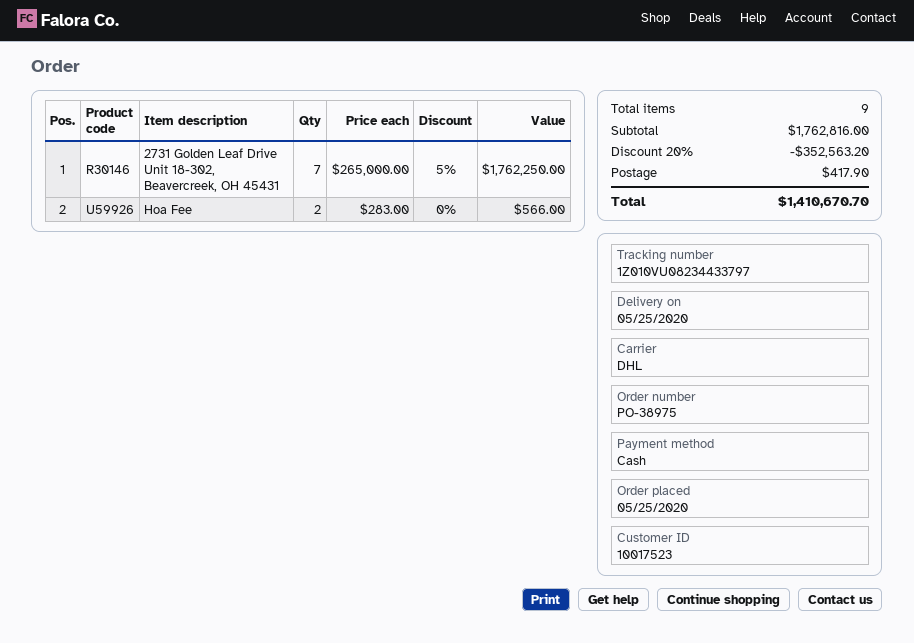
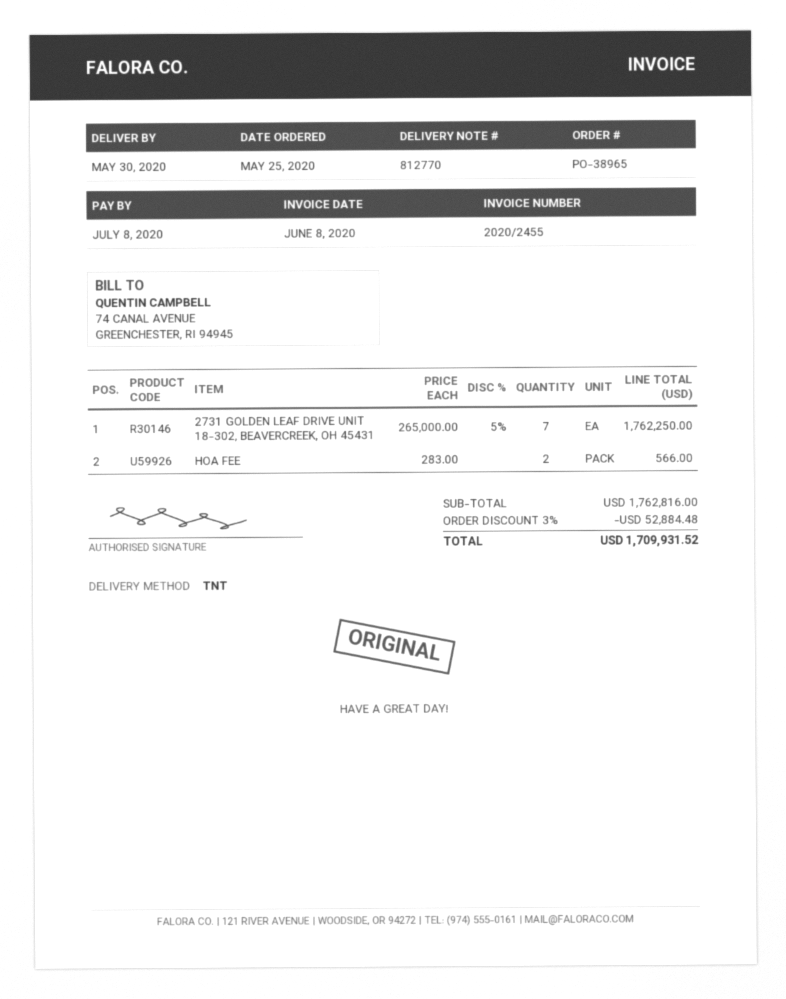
order number: PO-38975 -> PO-38965
delivery date: 2020-05-25 -> 2020-05-30
shipping method: DHL -> TNT
discount: 20% = 352563.20 -> 3% = 52884.48
shipping: 417.90 -> none
total: 1410670.70 -> 1709931.52

